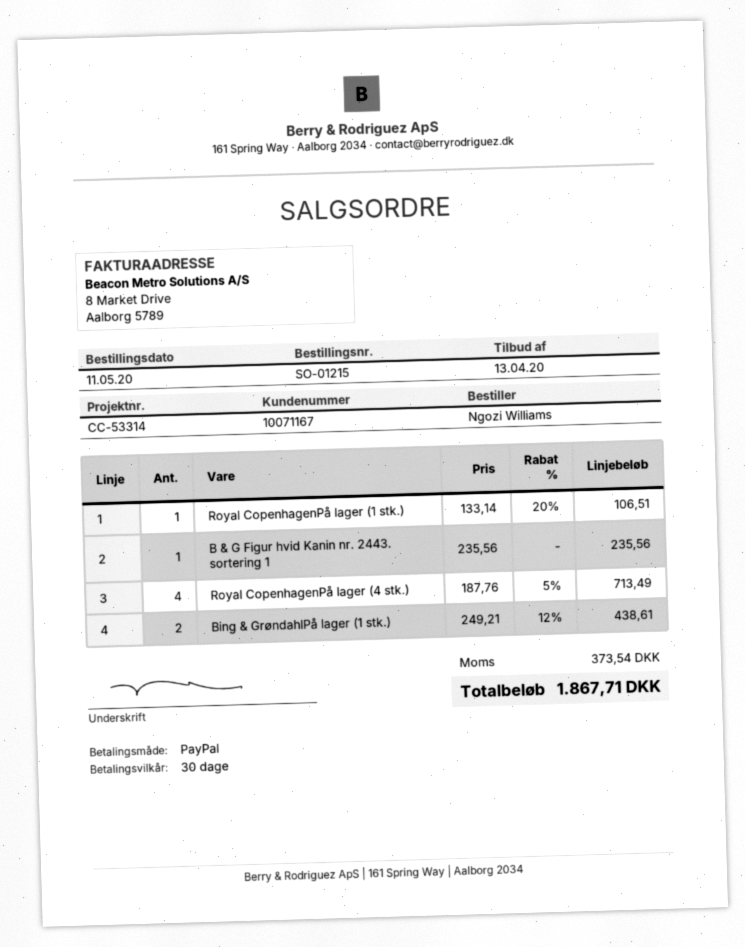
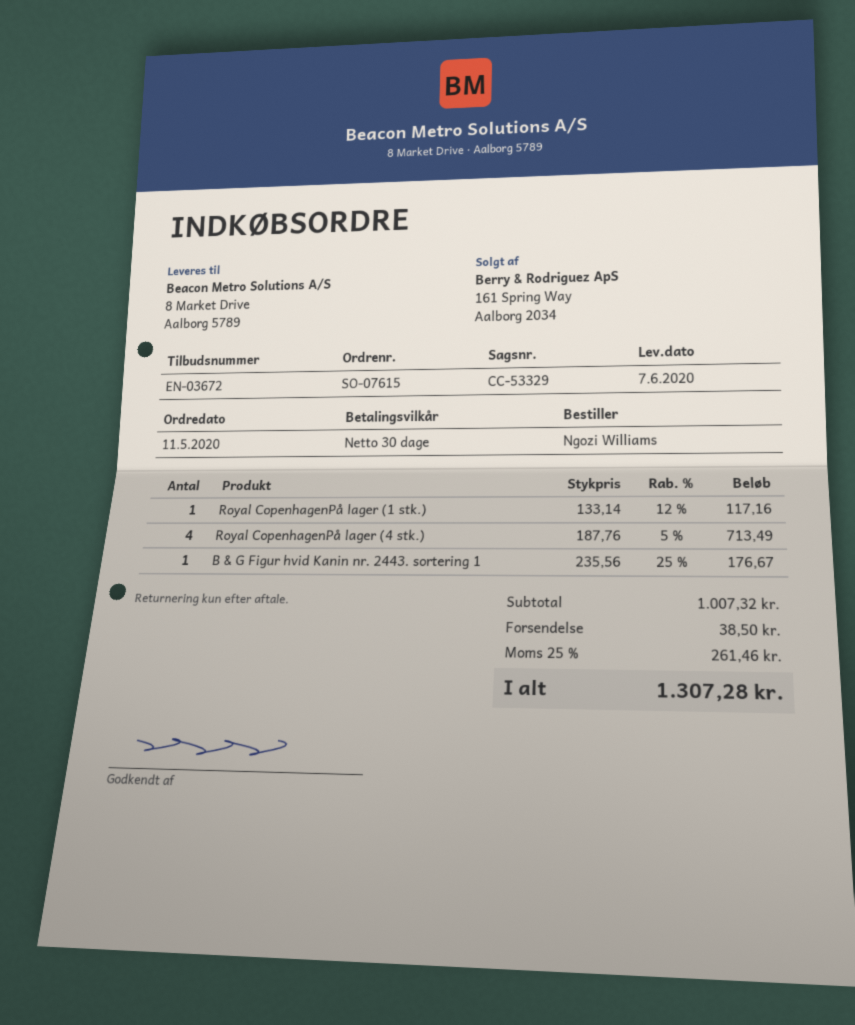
order number: SO-01215 -> SO-07615
reference: CC-53314 -> CC-53329
Royal CopenhagenPå lager (1 stk.): 1 x 133.14 - 20% = 106.51 -> 1 x 133.14 - 12% = 117.16
B & G Figur hvid Kanin nr. 2443. sortering 1: 1 x 235.56 = 235.56 -> 1 x 235.56 - 25% = 176.67
Bing & GrøndahlPå lager (1 stk.): 2 x 249.21 - 12% = 438.61 -> none
shipping: none -> 38.50
tax: 373.54 -> 261.46
total: 1867.71 -> 1307.28

